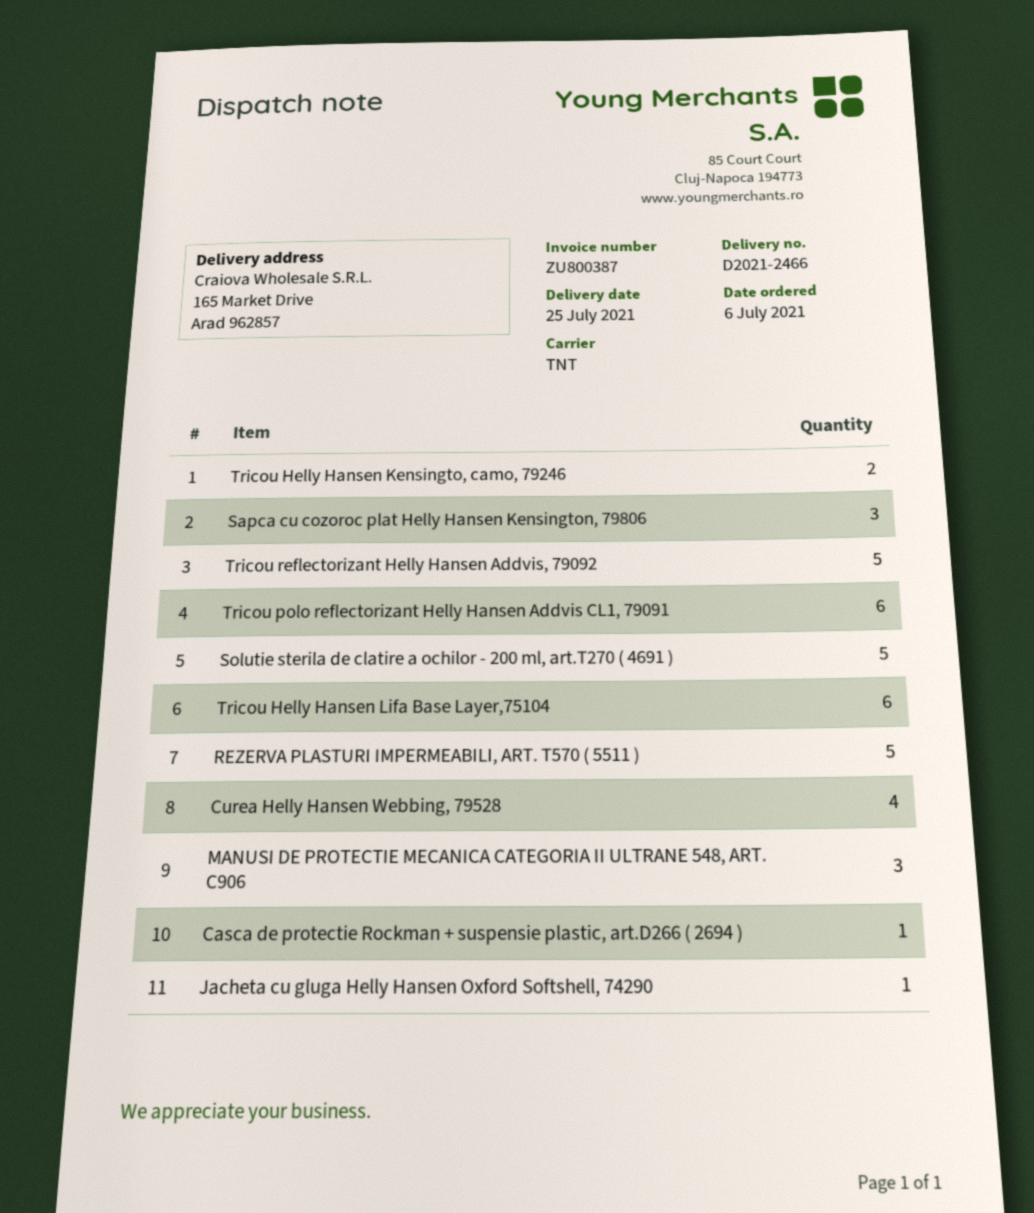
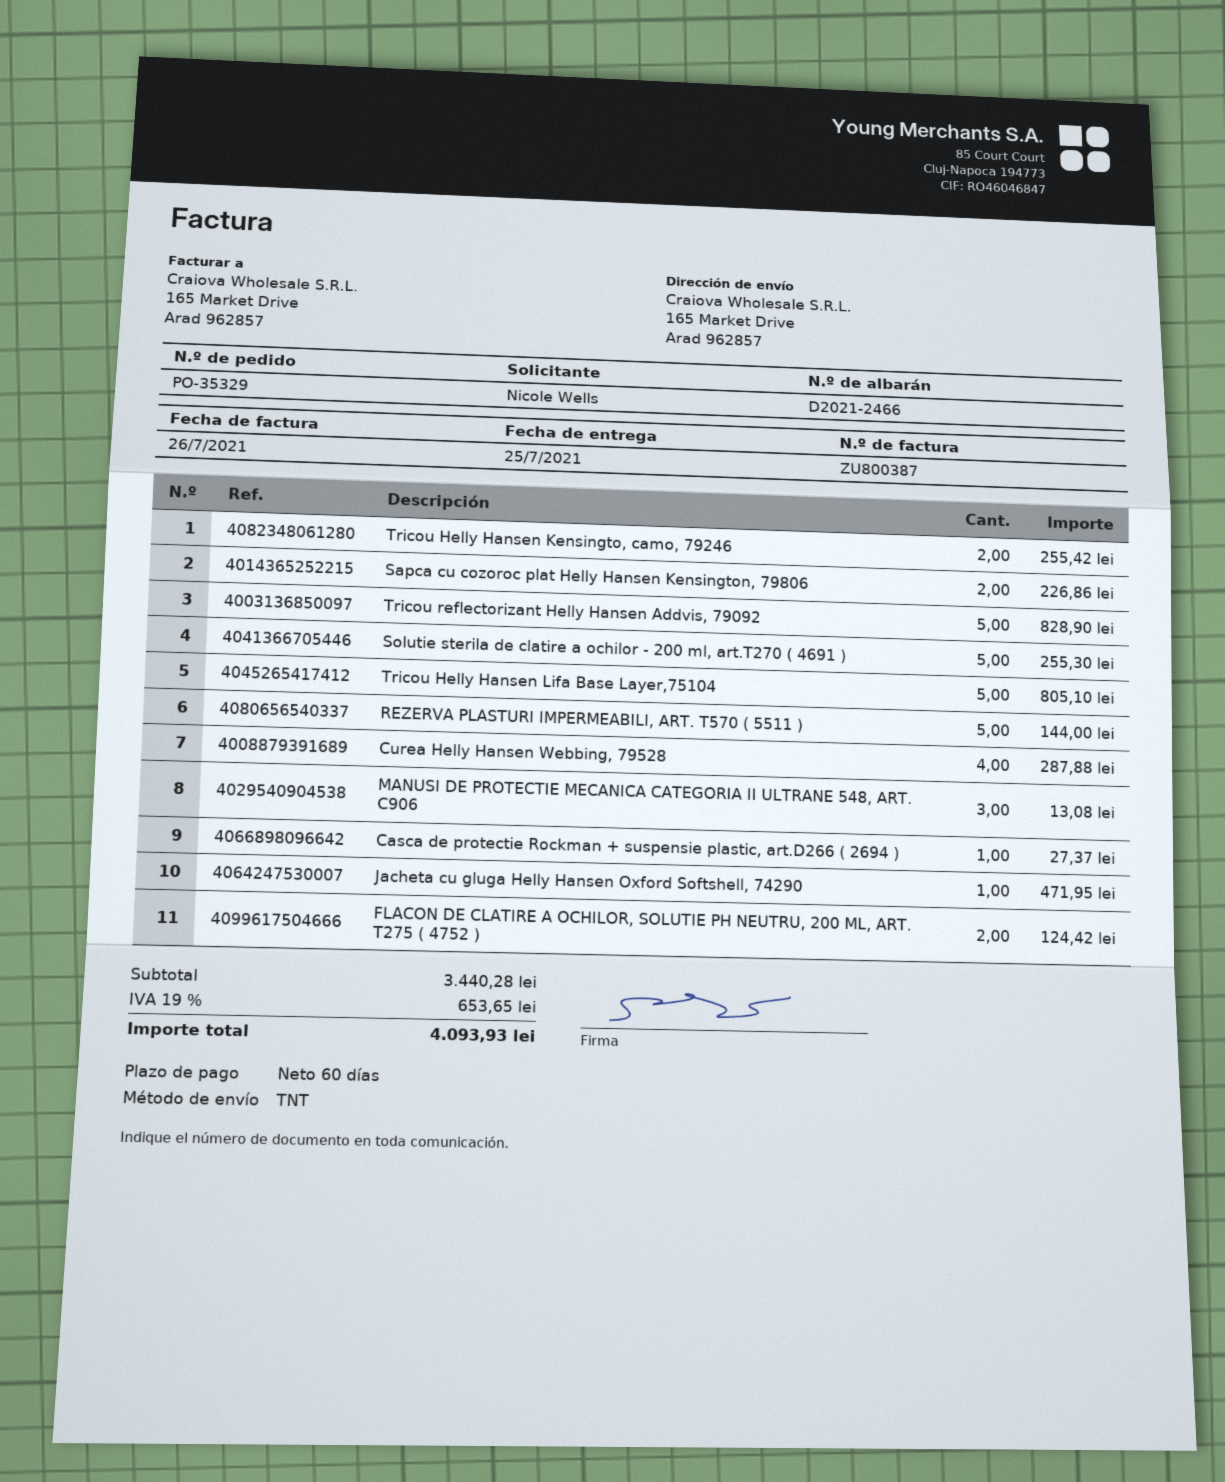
Sapca cu cozoroc plat Helly Hansen Kensington, 79806: 3 -> 2
Tricou polo reflectorizant Helly Hansen Addvis CL1, 79091: 6 -> none
Tricou Helly Hansen Lifa Base Layer,75104: 6 -> 5
FLACON DE CLATIRE A OCHILOR, SOLUTIE PH NEUTRU, 200 ML, ART. T275 ( 4752 ): none -> 2

